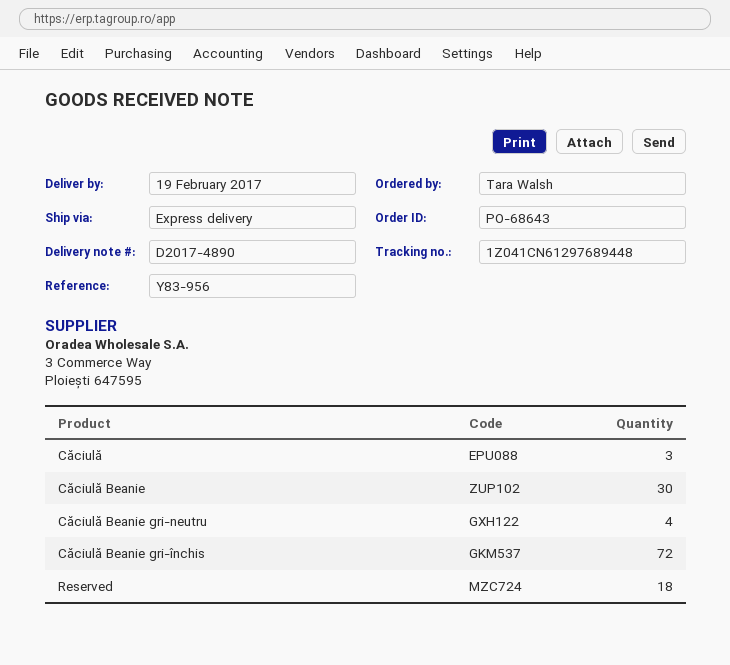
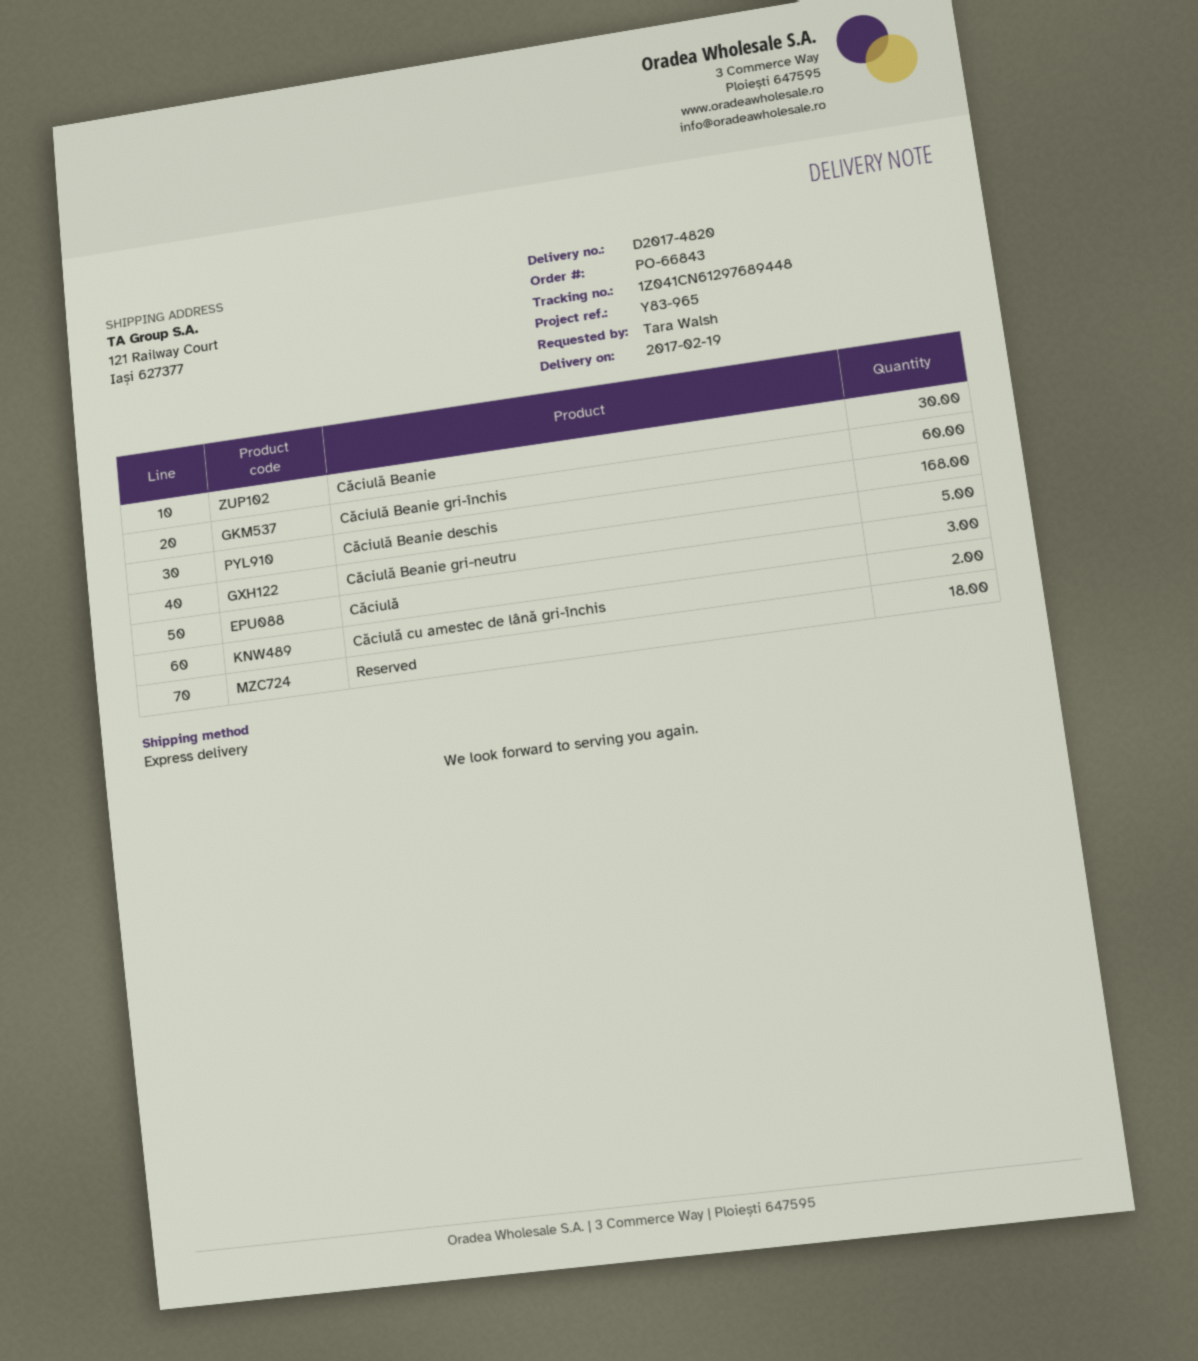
order number: PO-68643 -> PO-66843
delivery note number: D2017-4890 -> D2017-4820
reference: Y83-956 -> Y83-965
Căciulă Beanie gri-neutru: 4 -> 5
Căciulă Beanie gri-închis: 72 -> 60
Căciulă Beanie deschis: none -> 168
Căciulă cu amestec de lână gri-închis: none -> 2

